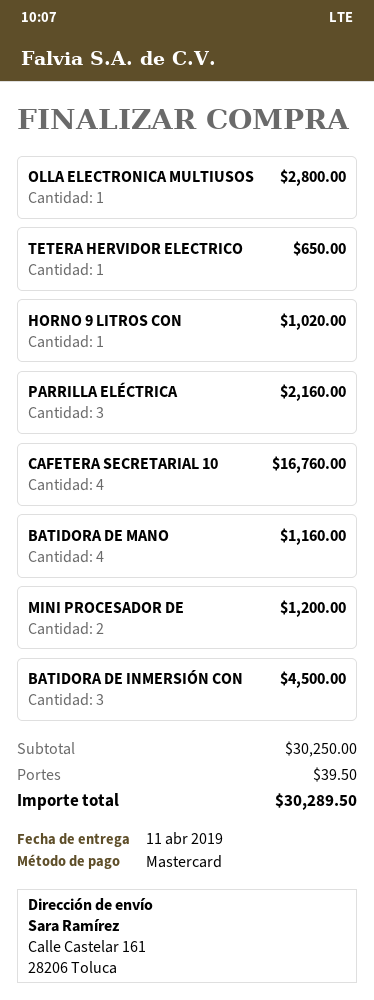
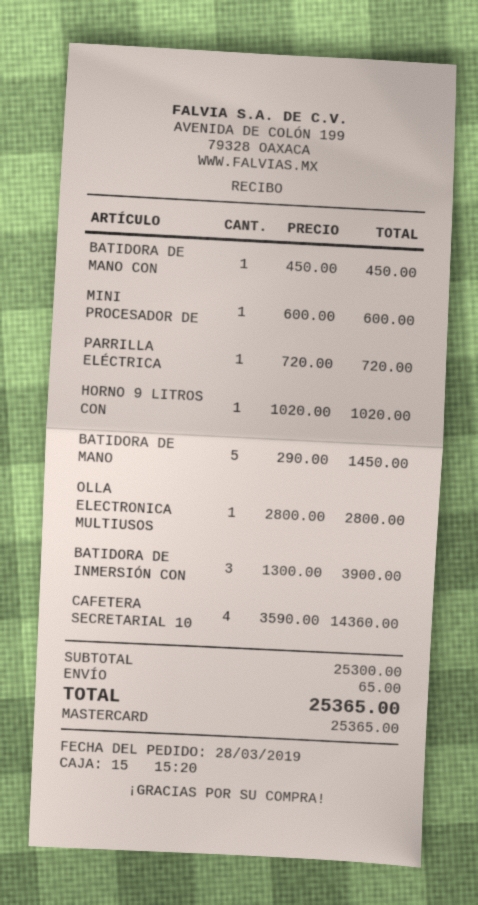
TETERA HERVIDOR ELECTRICO: 1 for 650.00 -> none
PARRILLA ELÉCTRICA: 3 for 2160.00 -> 1 for 720.00
CAFETERA SECRETARIAL 10: 4 for 16760.00 -> 4 for 14360.00
BATIDORA DE MANO: 4 for 1160.00 -> 5 for 1450.00
MINI PROCESADOR DE: 2 for 1200.00 -> 1 for 600.00
BATIDORA DE INMERSIÓN CON: 3 for 4500.00 -> 3 for 3900.00
BATIDORA DE MANO CON: none -> 1 for 450.00
subtotal: 30250.00 -> 25300.00
shipping: 39.50 -> 65.00
total: 30289.50 -> 25365.00

